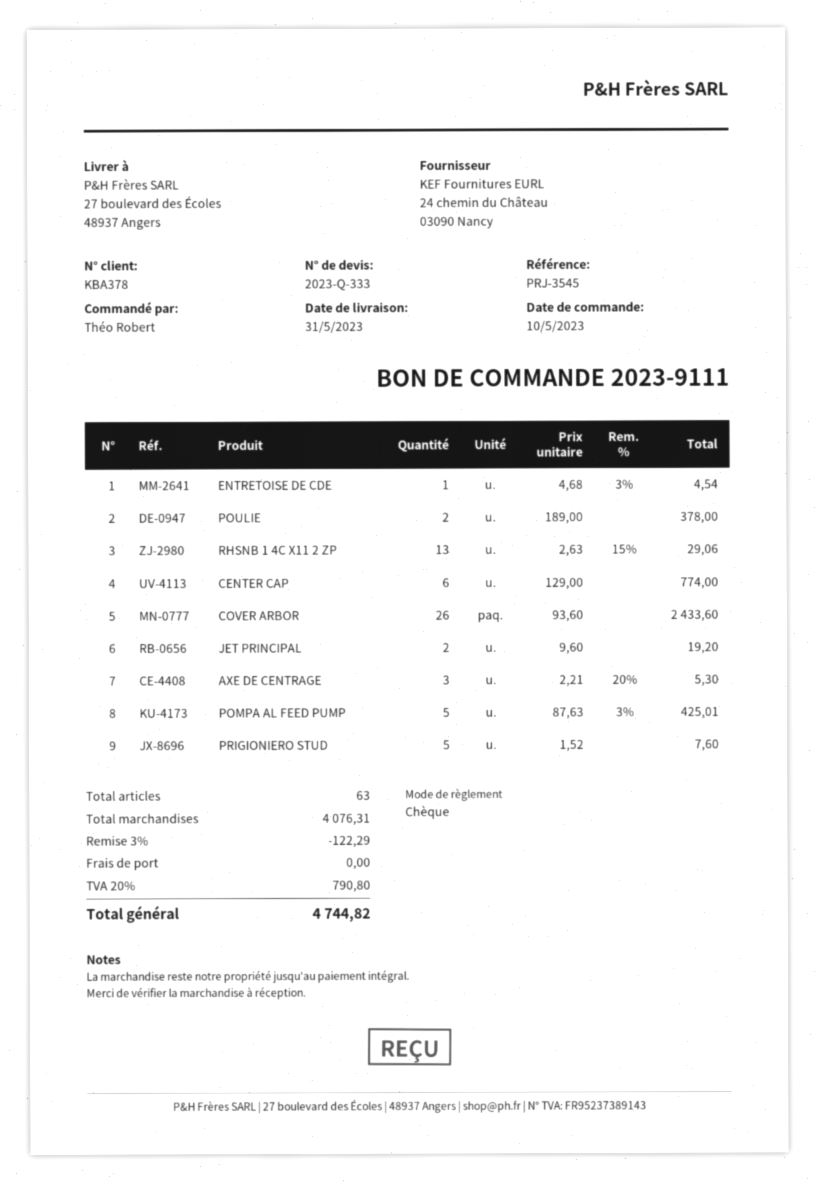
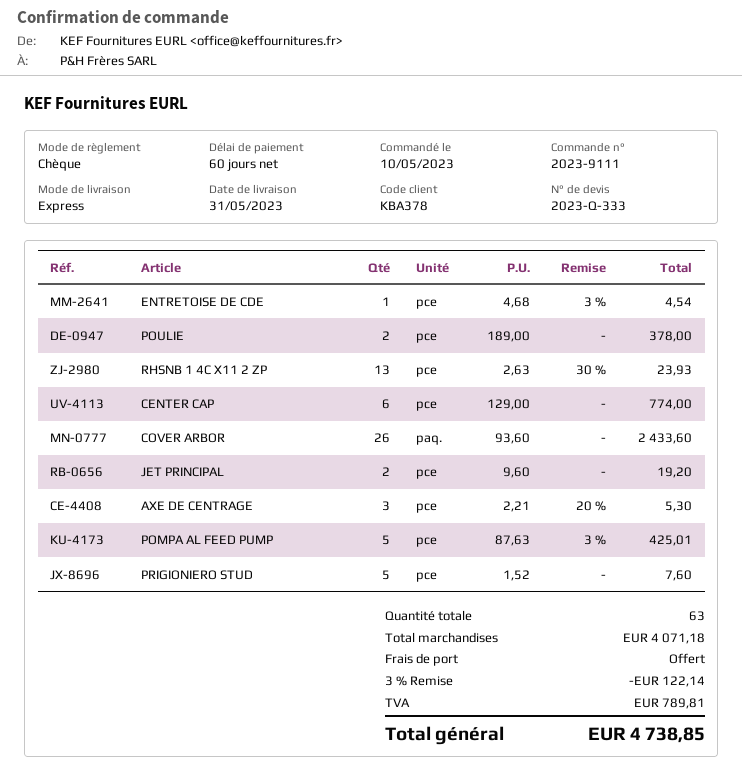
RHSNB 1 4C X11 2 ZP: 13 x 2.63 - 15% = 29.06 -> 13 x 2.63 - 30% = 23.93
subtotal: 4076.31 -> 4071.18
discount: 3% = 122.29 -> 3% = 122.14
tax: 790.80 -> 789.81
total: 4744.82 -> 4738.85

